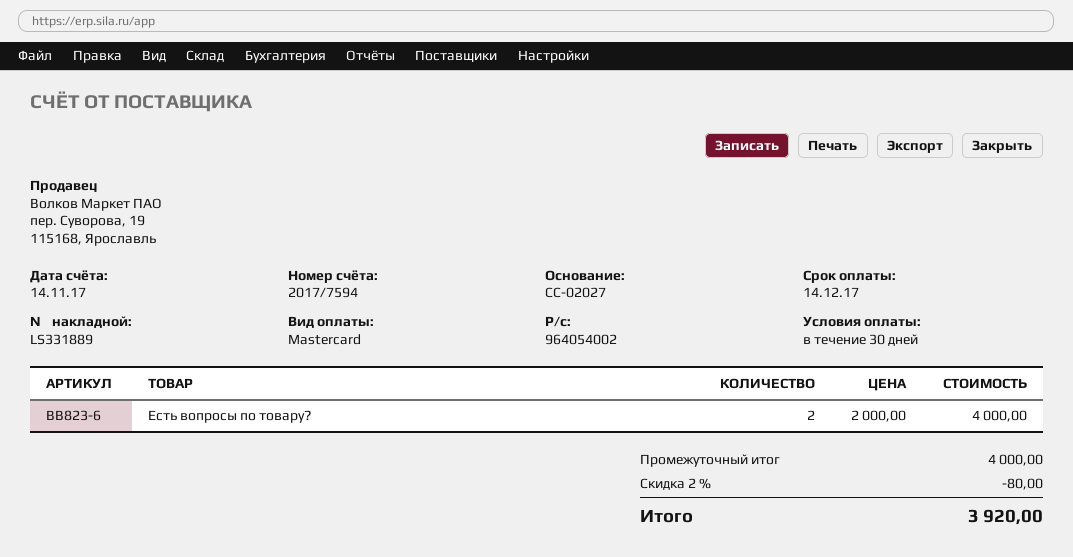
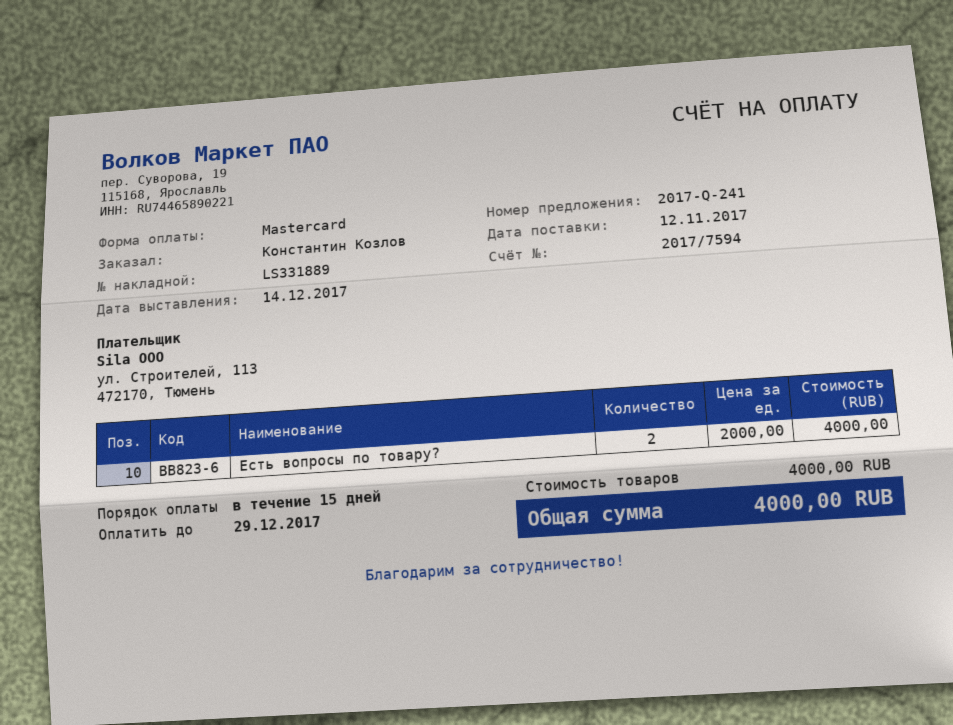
invoice date: 2017-11-14 -> 2017-12-14
payment terms: 30 days -> 15 days
due date: 2017-12-14 -> 2017-12-29
discount: 2% = 80.00 -> none
total: 3920.00 -> 4000.00

